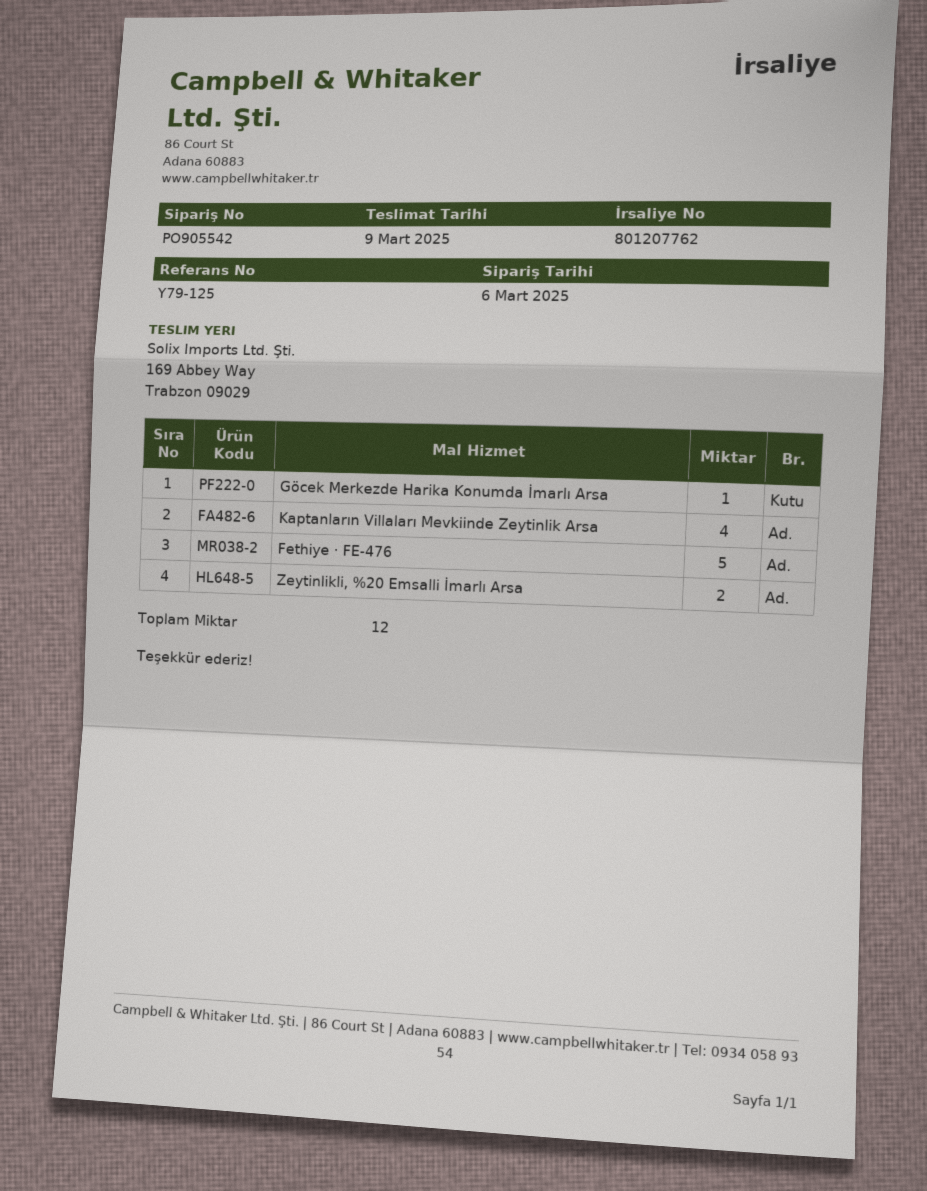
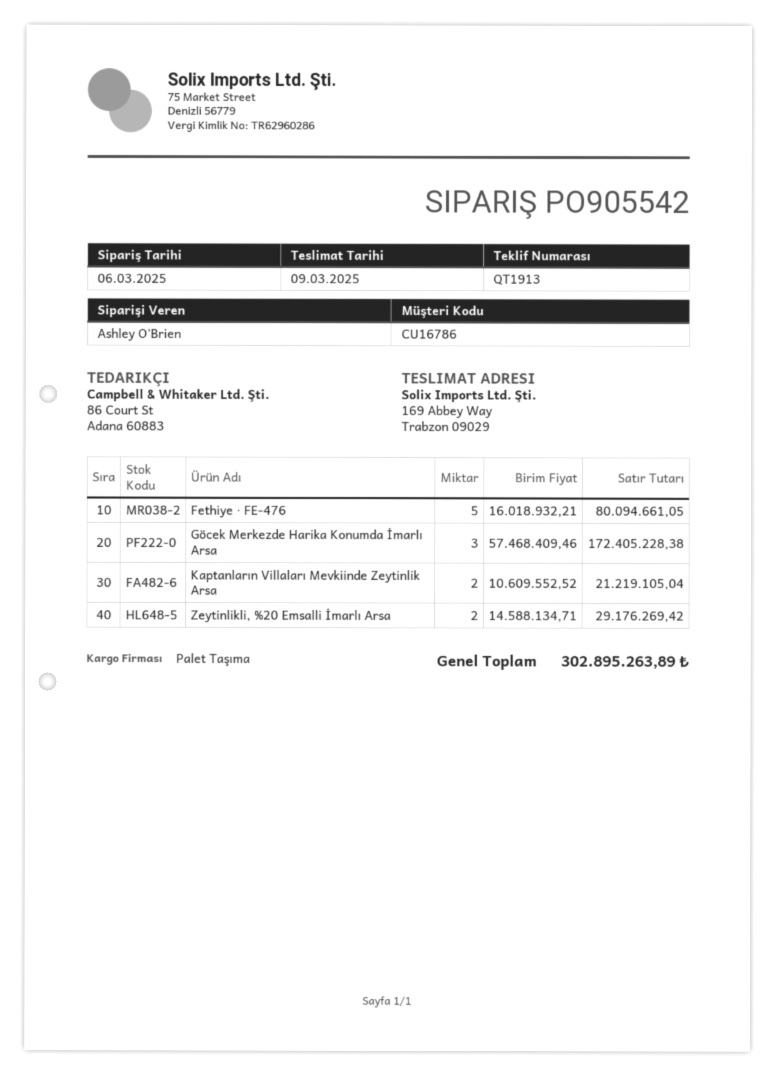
Göcek Merkezde Harika Konumda İmarlı Arsa: 1 -> 3
Kaptanların Villaları Mevkiinde Zeytinlik Arsa: 4 -> 2

